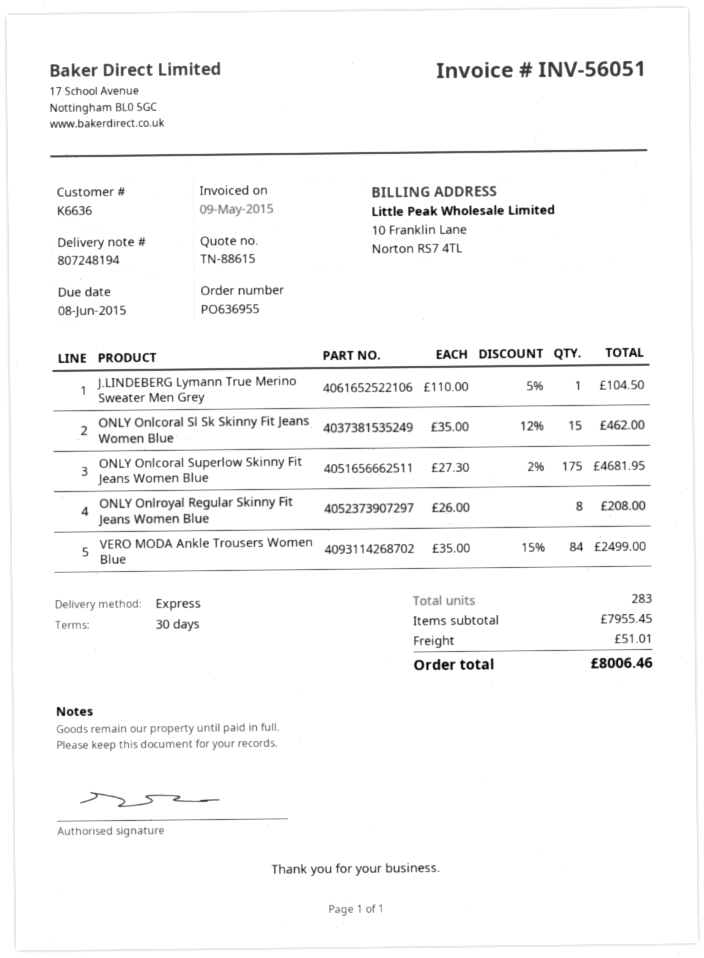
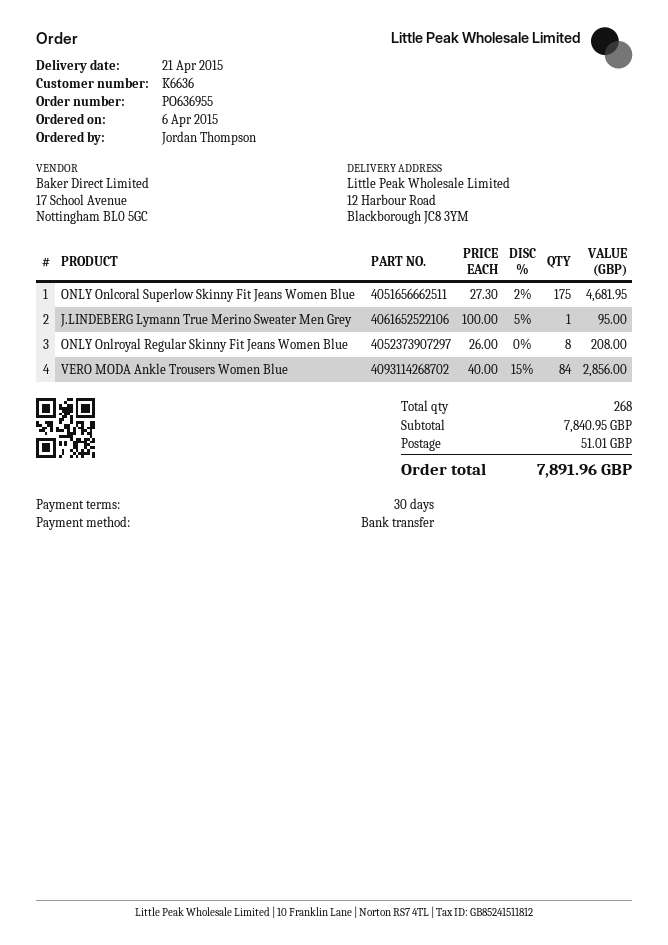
J.LINDEBERG Lymann True Merino Sweater Men Grey: 1 x 110.00 - 5% = 104.50 -> 1 x 100.00 - 5% = 95.00
ONLY Onlcoral Sl Sk Skinny Fit Jeans Women Blue: 15 x 35.00 - 12% = 462.00 -> none
VERO MODA Ankle Trousers Women Blue: 84 x 35.00 - 15% = 2499.00 -> 84 x 40.00 - 15% = 2856.00
total quantity: 283 -> 268
subtotal: 7955.45 -> 7840.95
total: 8006.46 -> 7891.96

